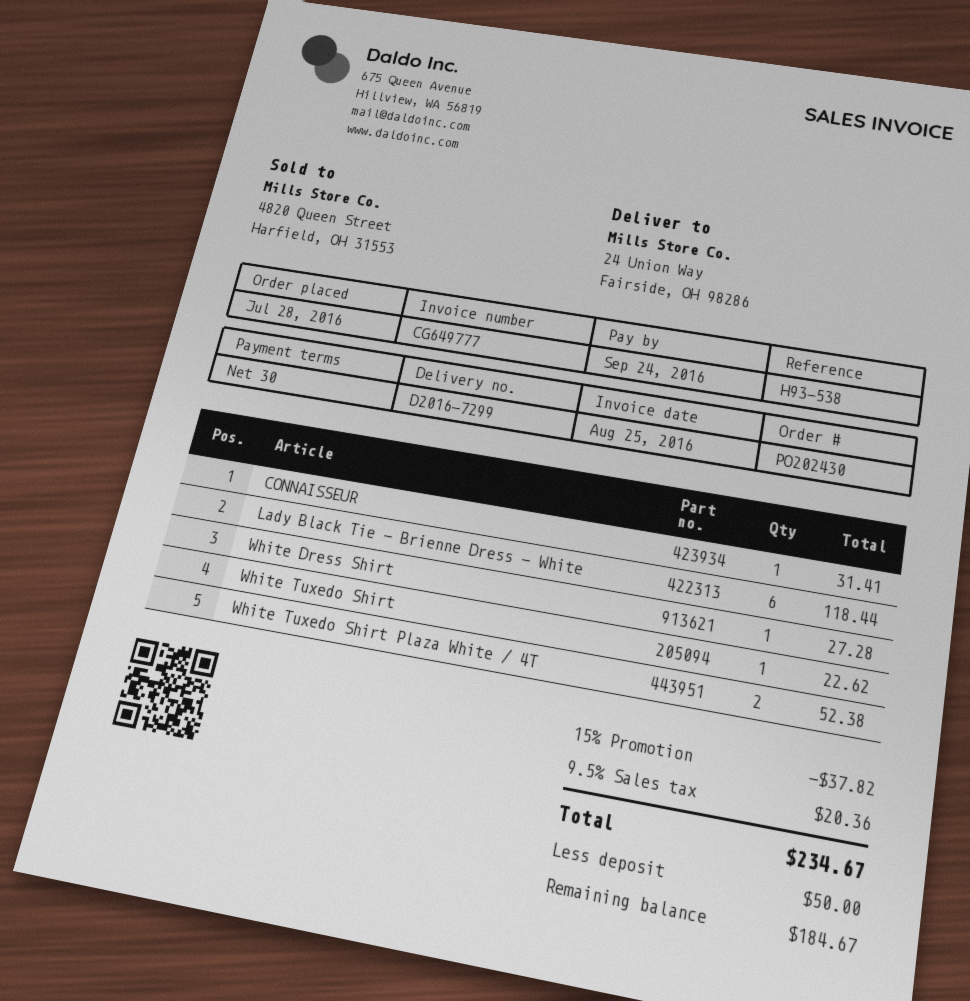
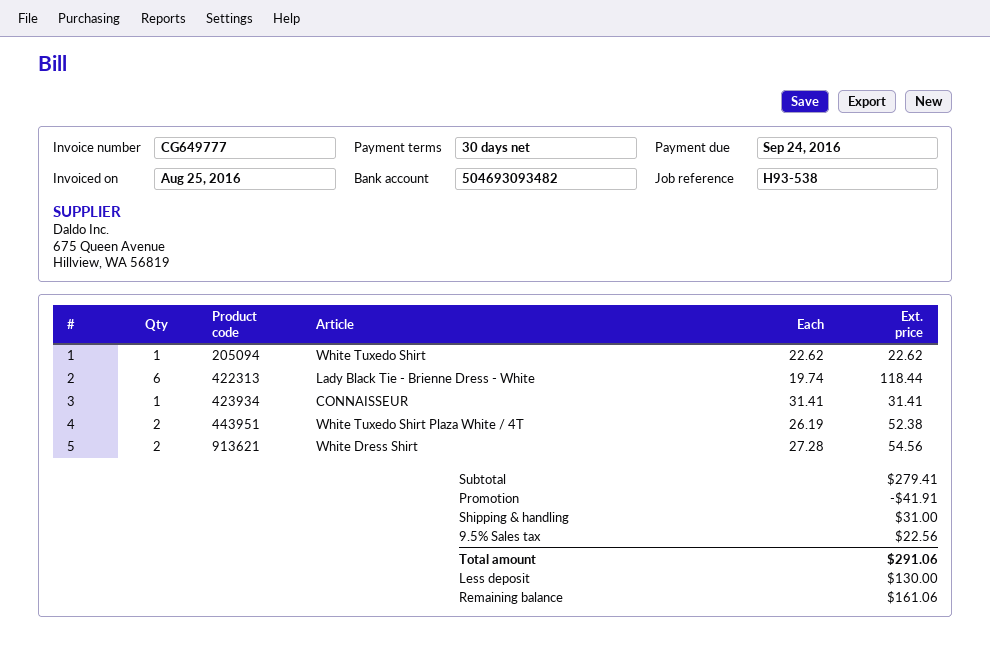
White Dress Shirt: 1 for 27.28 -> 2 for 54.56
discount: 37.82 -> 41.91
shipping: none -> 31.00
tax: 9.5% = 20.36 -> 9.5% = 22.56
total: 234.67 -> 291.06
deposit: 50.00 -> 130.00
balance: 184.67 -> 161.06

